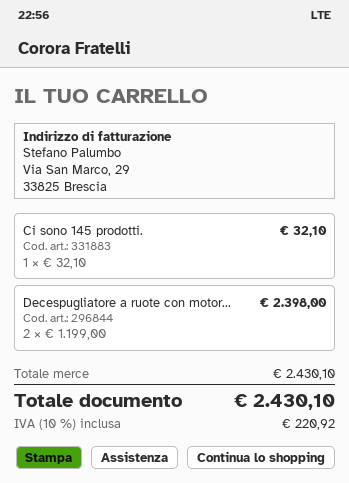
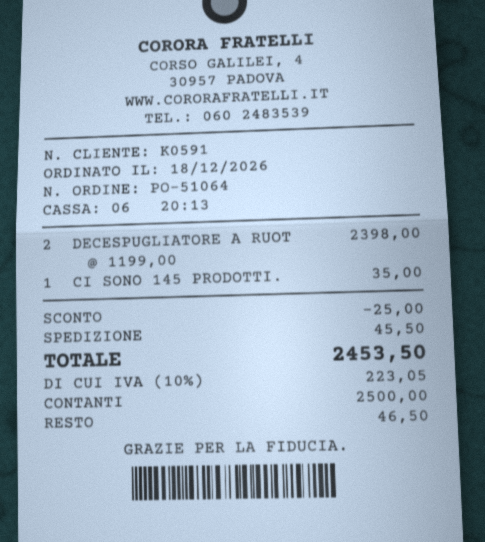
Ci sono 145 prodotti.: 1 x 32.10 = 32.10 -> 1 x 35.00 = 35.00
discount: none -> 25.00
shipping: none -> 45.50
tax: 10% = 220.92 -> 10% = 223.05
total: 2430.10 -> 2453.50

